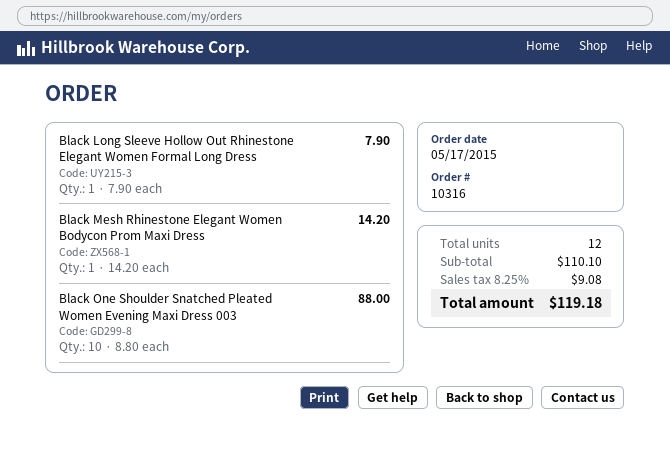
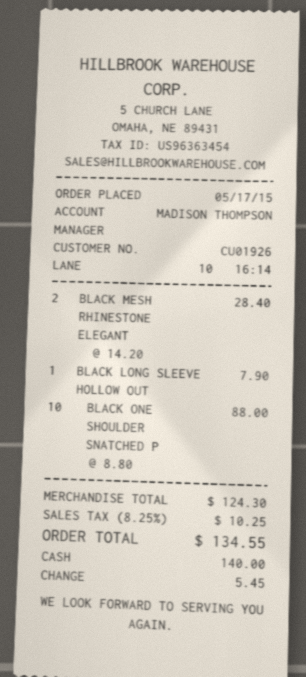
Black Mesh Rhinestone Elegant Women Bodycon Prom Maxi Dress: 1 x 14.20 = 14.20 -> 2 x 14.20 = 28.40
subtotal: 110.10 -> 124.30
tax: 8.25% = 9.08 -> 8.25% = 10.25
total: 119.18 -> 134.55

